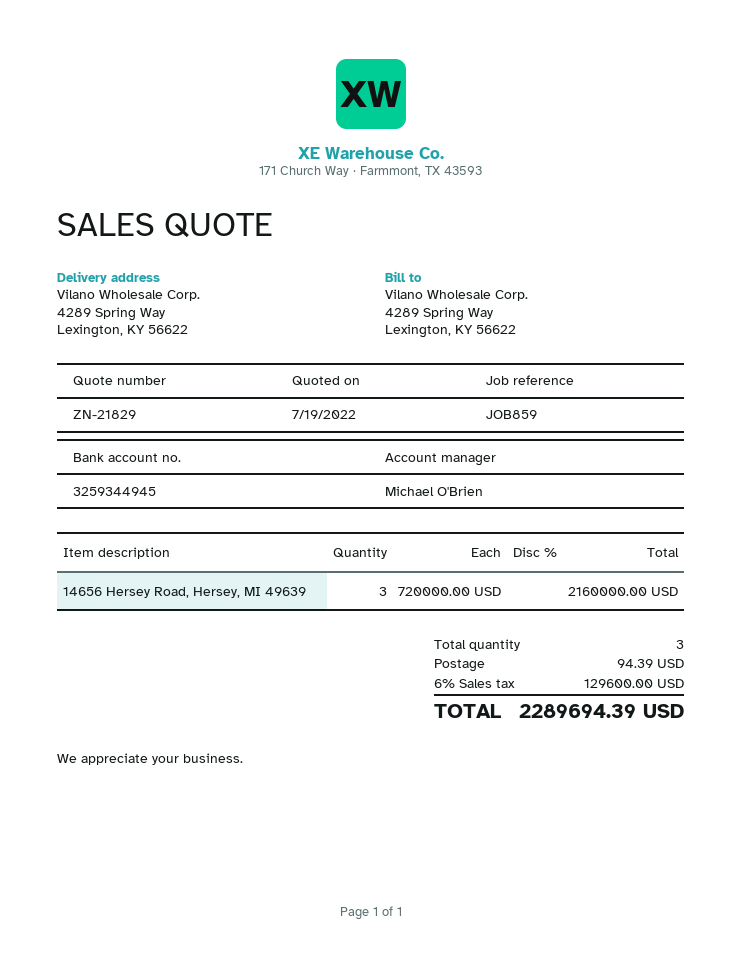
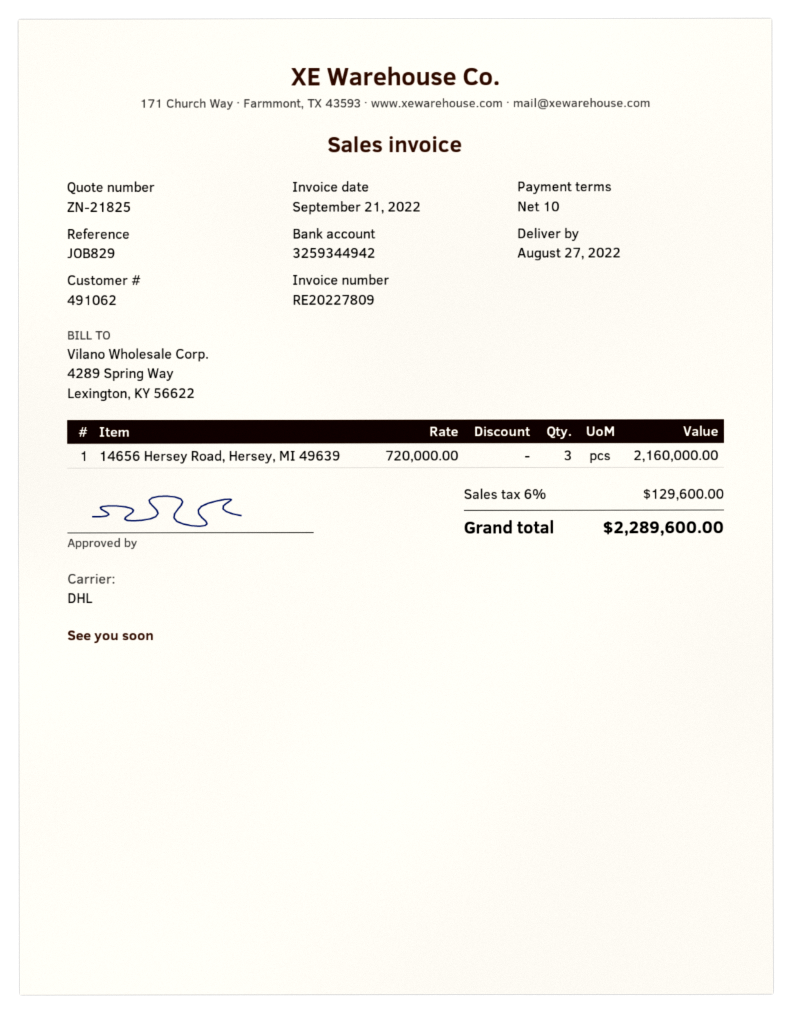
quote number: ZN-21829 -> ZN-21825
reference: JOB859 -> JOB829
bank account: 3259344945 -> 3259344942
shipping: 94.39 -> none
total: 2289694.39 -> 2289600.00

